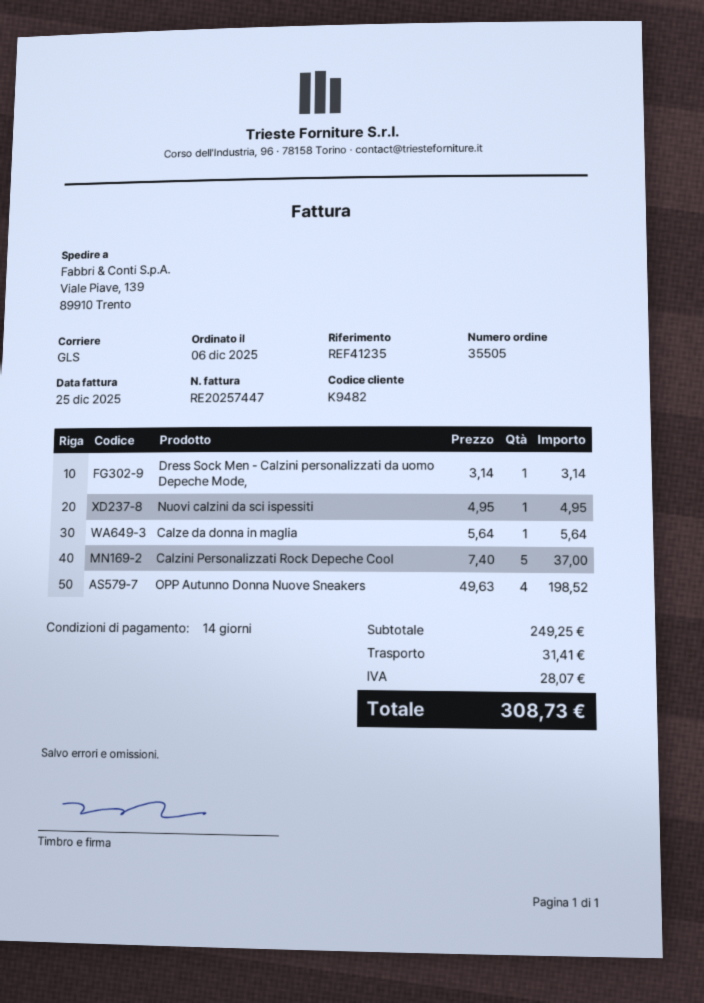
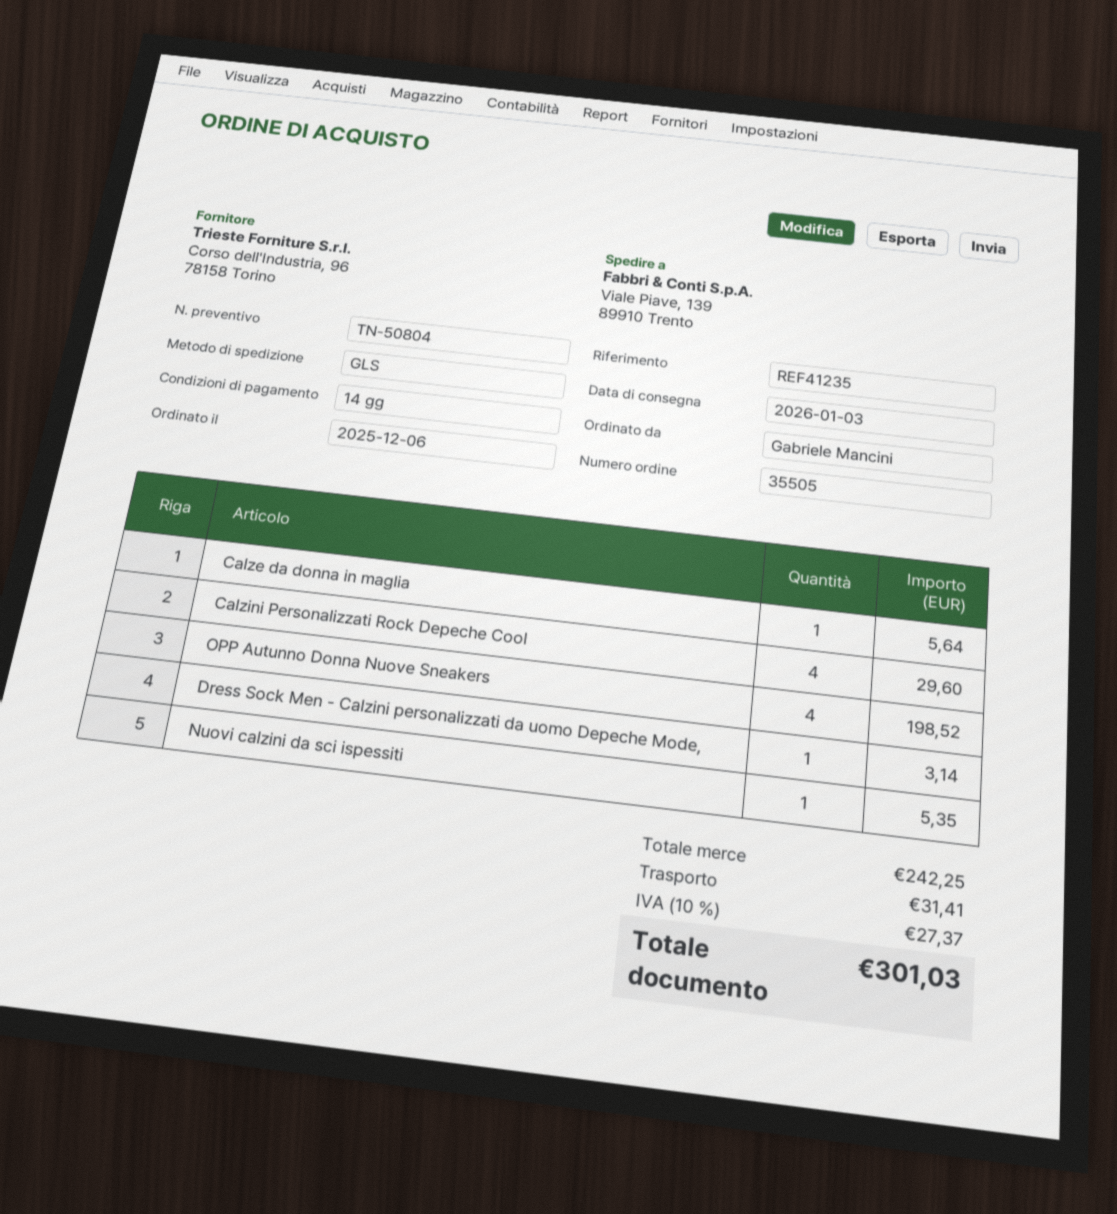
Nuovi calzini da sci ispessiti: 1 for 4.95 -> 1 for 5.35
Calzini Personalizzati Rock Depeche Cool: 5 for 37.00 -> 4 for 29.60
subtotal: 249.25 -> 242.25
tax: 28.07 -> 27.37
total: 308.73 -> 301.03

